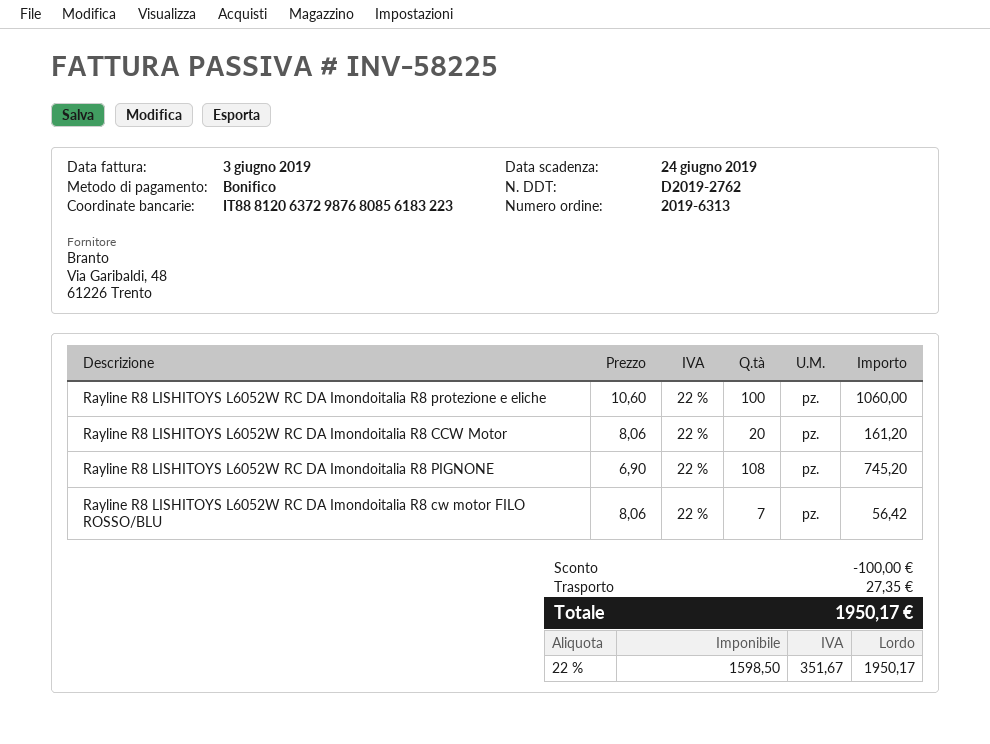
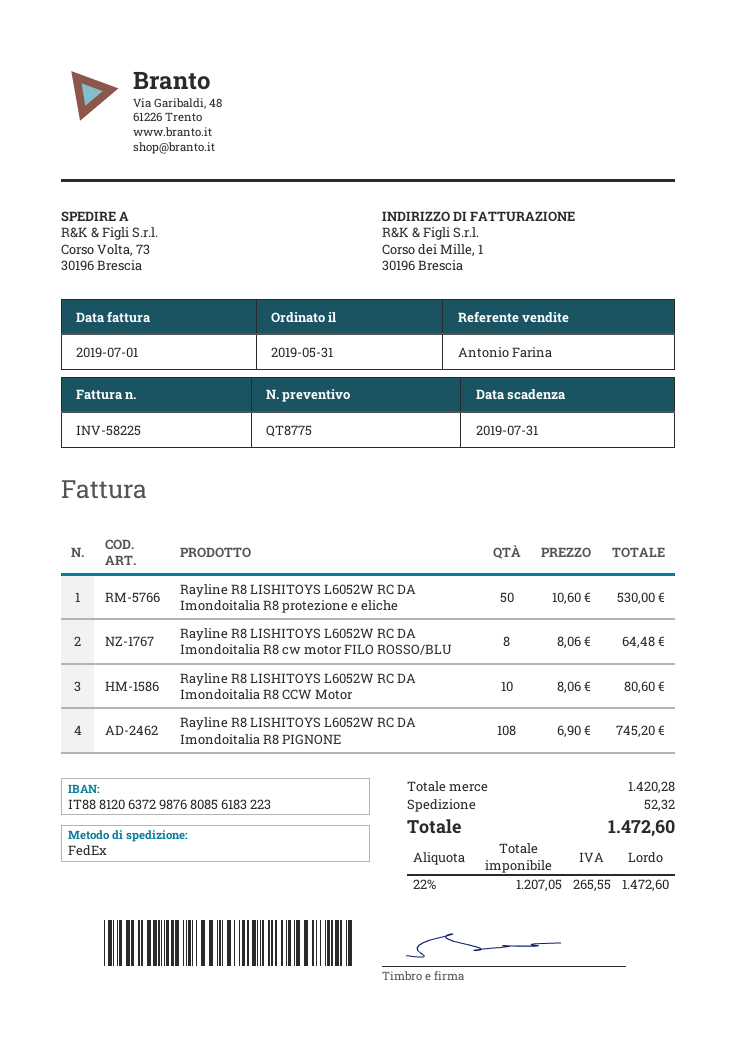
invoice date: 2019-06-03 -> 2019-07-01
due date: 2019-06-24 -> 2019-07-31
Rayline R8 LISHITOYS L6052W RC DA Imondoitalia R8 protezione e eliche: 100 x 10.60 = 1060.00 -> 50 x 10.60 = 530.00
Rayline R8 LISHITOYS L6052W RC DA Imondoitalia R8 CCW Motor: 20 x 8.06 = 161.20 -> 10 x 8.06 = 80.60
Rayline R8 LISHITOYS L6052W RC DA Imondoitalia R8 cw motor FILO ROSSO/BLU: 7 x 8.06 = 56.42 -> 8 x 8.06 = 64.48
discount: 100.00 -> none
shipping: 27.35 -> 52.32
net: 1598.50 -> 1207.05
tax: 22% = 351.67 -> 22% = 265.55
total: 1950.17 -> 1472.60

